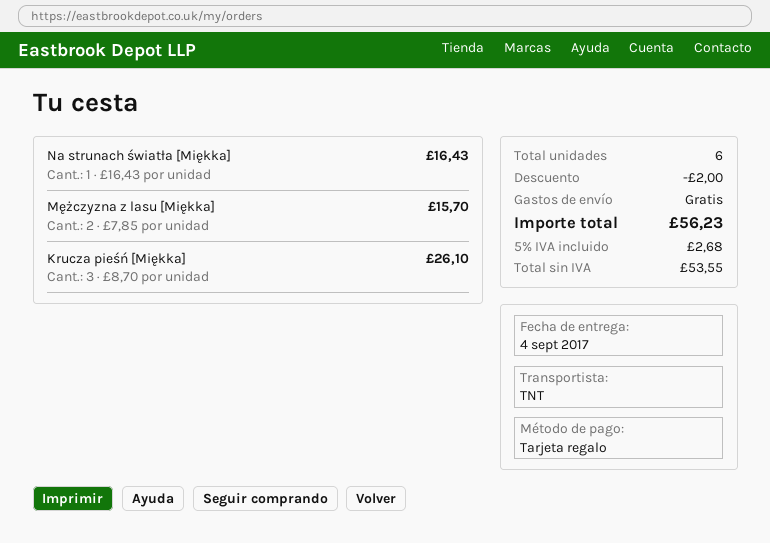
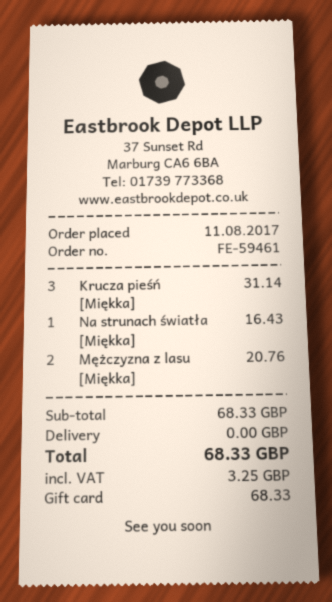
Mężczyzna z lasu [Miękka]: 2 for 15.70 -> 2 for 20.76
Krucza pieśń [Miękka]: 3 for 26.10 -> 3 for 31.14
discount: 2.00 -> none
tax: 2.68 -> 3.25
total: 56.23 -> 68.33

